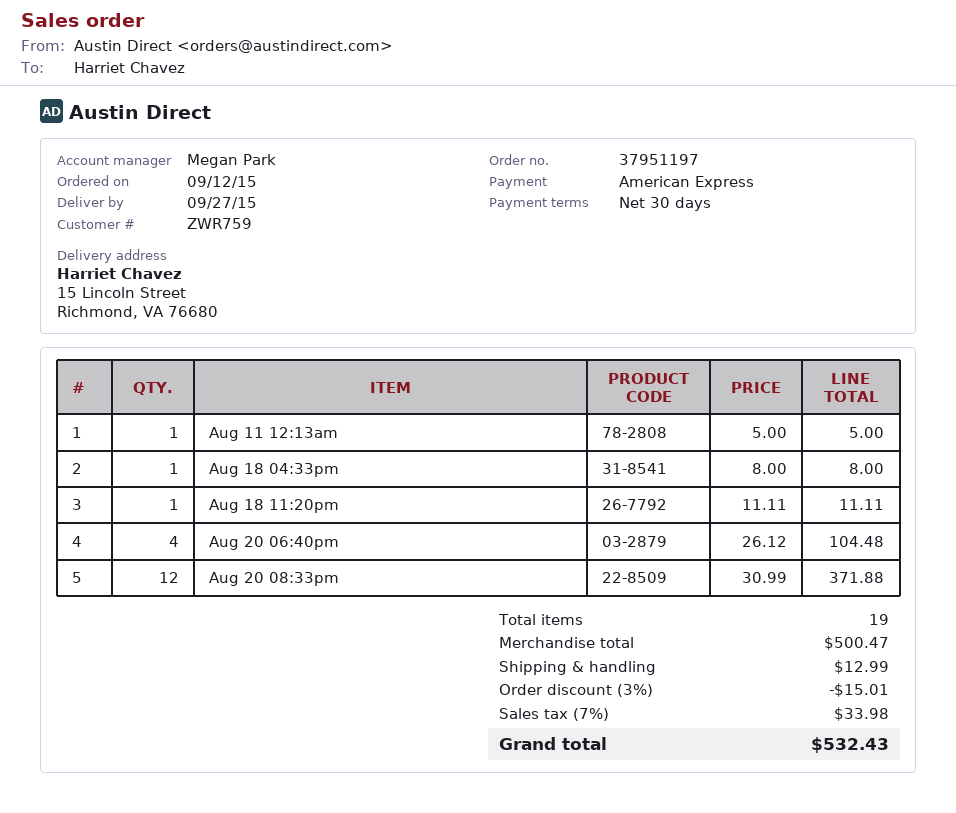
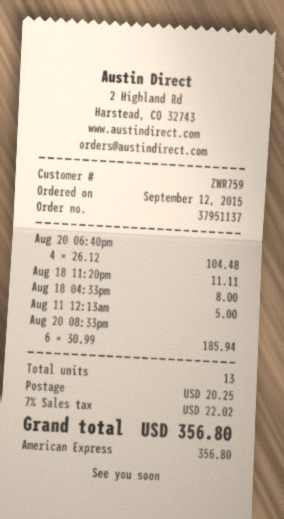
order number: 37951197 -> 37951137
Aug 20 08:33pm: 12 x 30.99 = 371.88 -> 6 x 30.99 = 185.94
total quantity: 19 -> 13
discount: 3% = 15.01 -> none
shipping: 12.99 -> 20.25
tax: 7% = 33.98 -> 7% = 22.02
total: 532.43 -> 356.80

